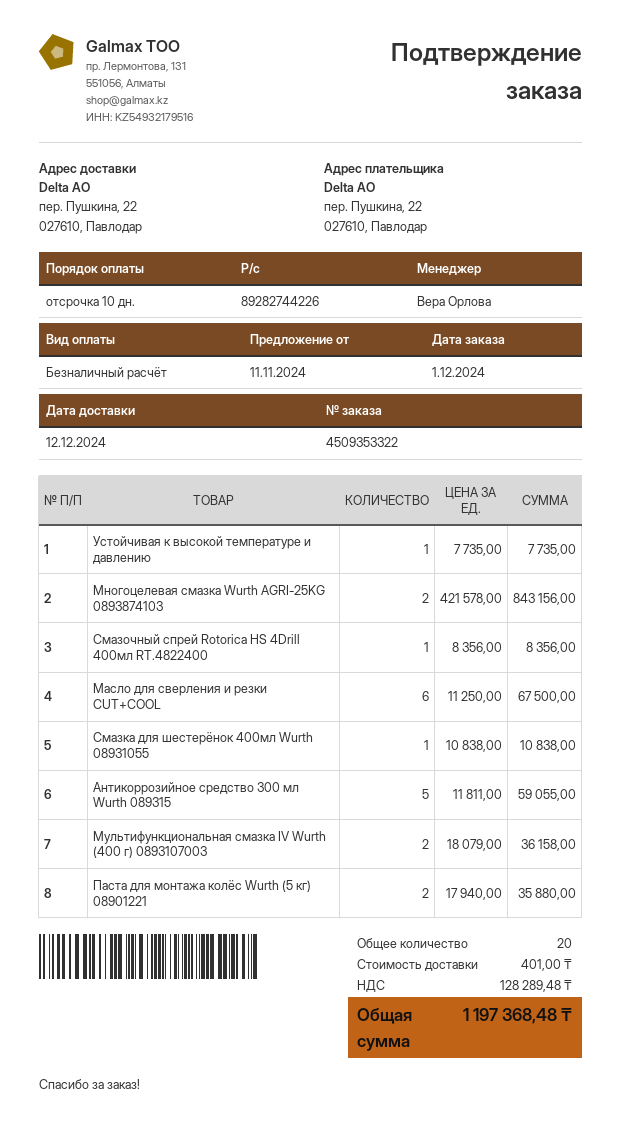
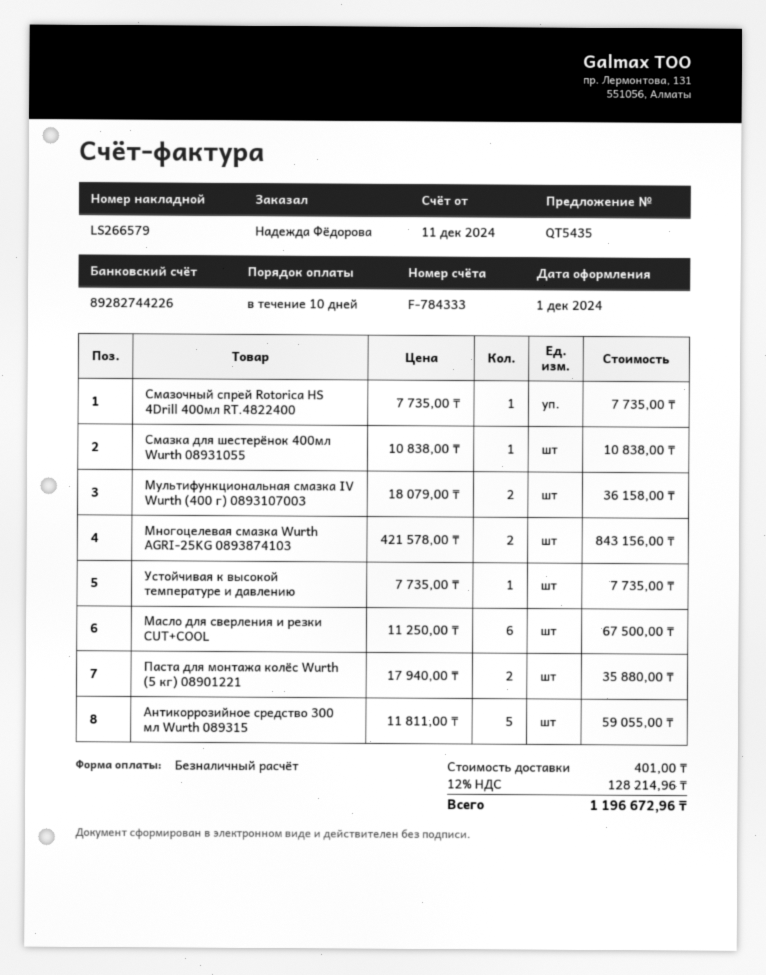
Смазочный спрей Rotorica HS 4Drill 400мл RT.4822400: 1 x 8356.00 = 8356.00 -> 1 x 7735.00 = 7735.00
tax: 128289.48 -> 128214.96
total: 1197368.48 -> 1196672.96

